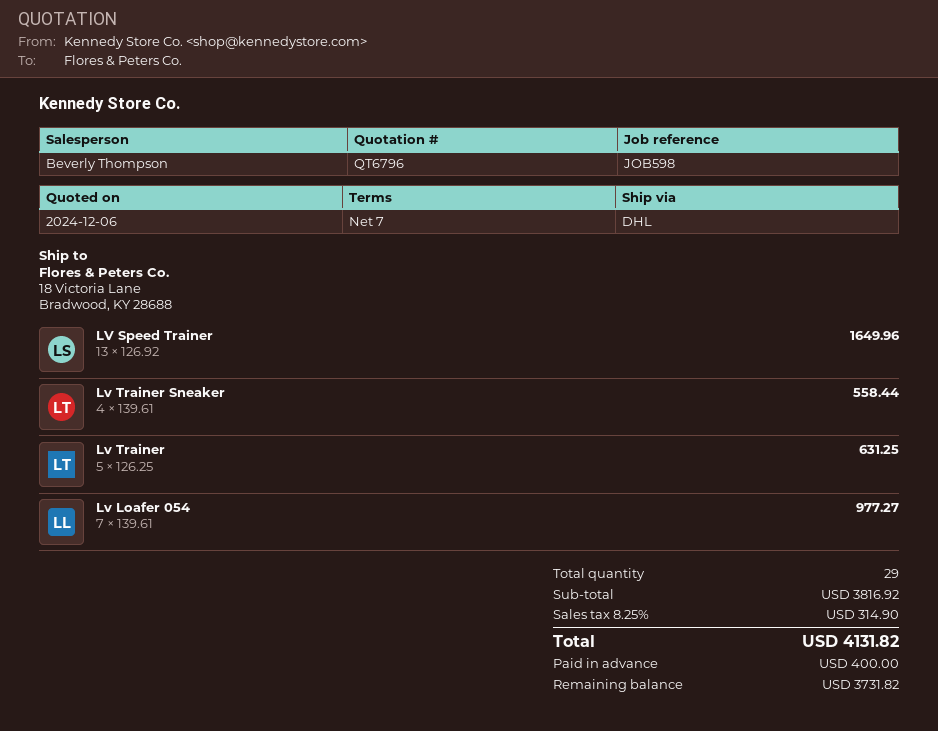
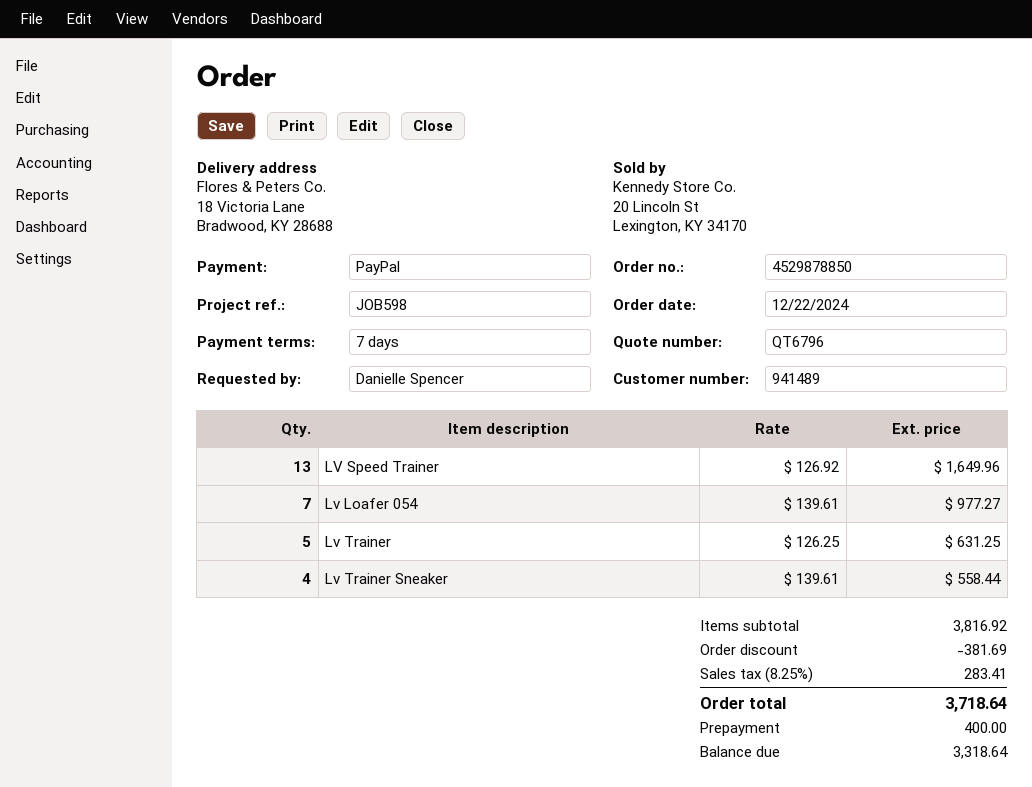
discount: none -> 381.69
tax: 8.25% = 314.90 -> 8.25% = 283.41
total: 4131.82 -> 3718.64
balance: 3731.82 -> 3318.64

